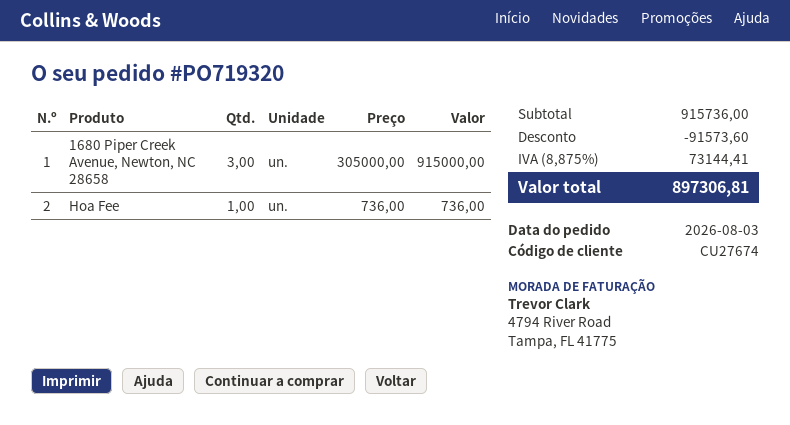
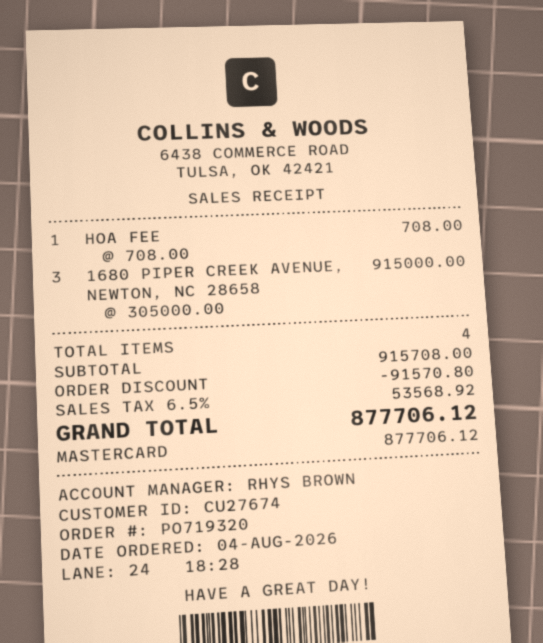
order date: 2026-08-03 -> 2026-08-04
Hoa Fee: 1 x 736.00 = 736.00 -> 1 x 708.00 = 708.00
subtotal: 915736.00 -> 915708.00
discount: 91573.60 -> 91570.80
tax: 8.875% = 73144.41 -> 6.5% = 53568.92
total: 897306.81 -> 877706.12

